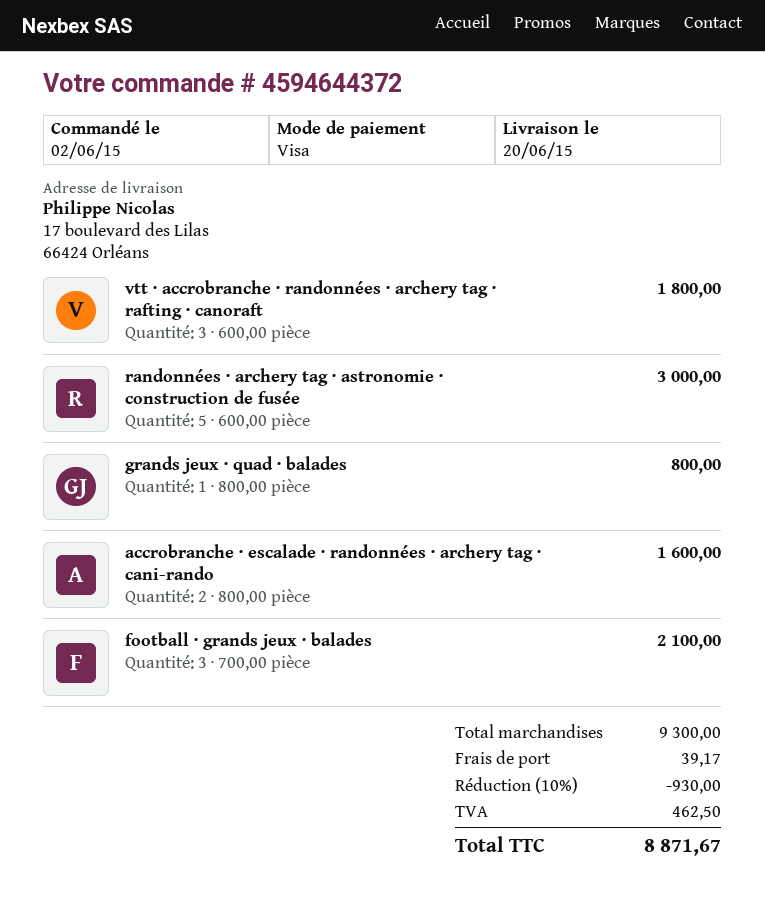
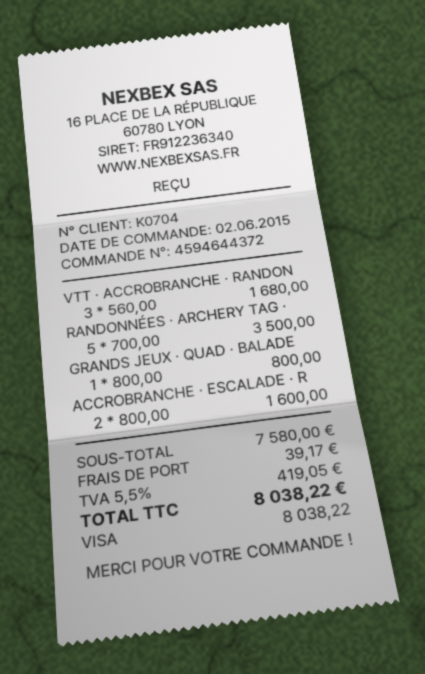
vtt · accrobranche · randonnées · archery tag · rafting · canoraft: 3 x 600.00 = 1800.00 -> 3 x 560.00 = 1680.00
randonnées · archery tag · astronomie · construction de fusée: 5 x 600.00 = 3000.00 -> 5 x 700.00 = 3500.00
football · grands jeux · balades: 3 x 700.00 = 2100.00 -> none
subtotal: 9300.00 -> 7580.00
discount: 10% = 930.00 -> none
tax: 462.50 -> 419.05
total: 8871.67 -> 8038.22

